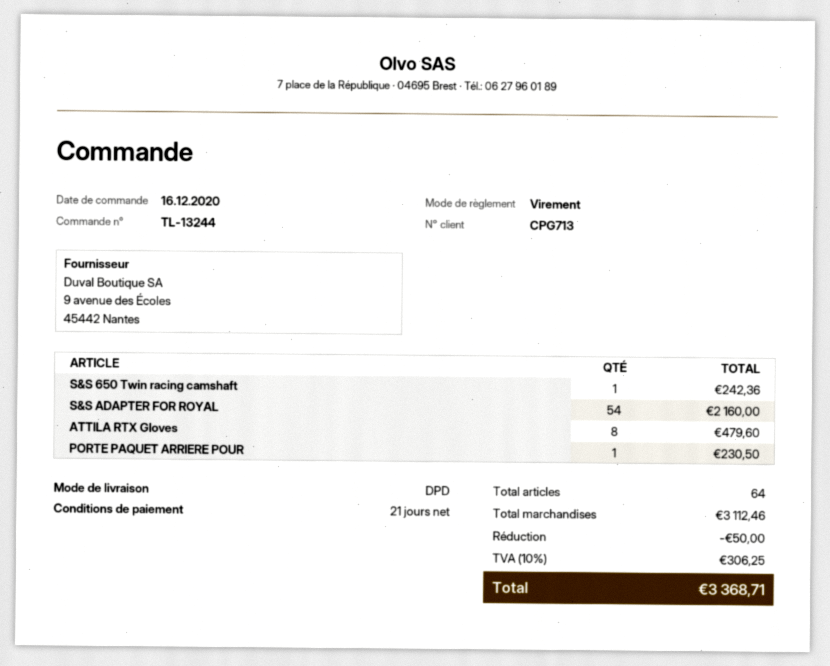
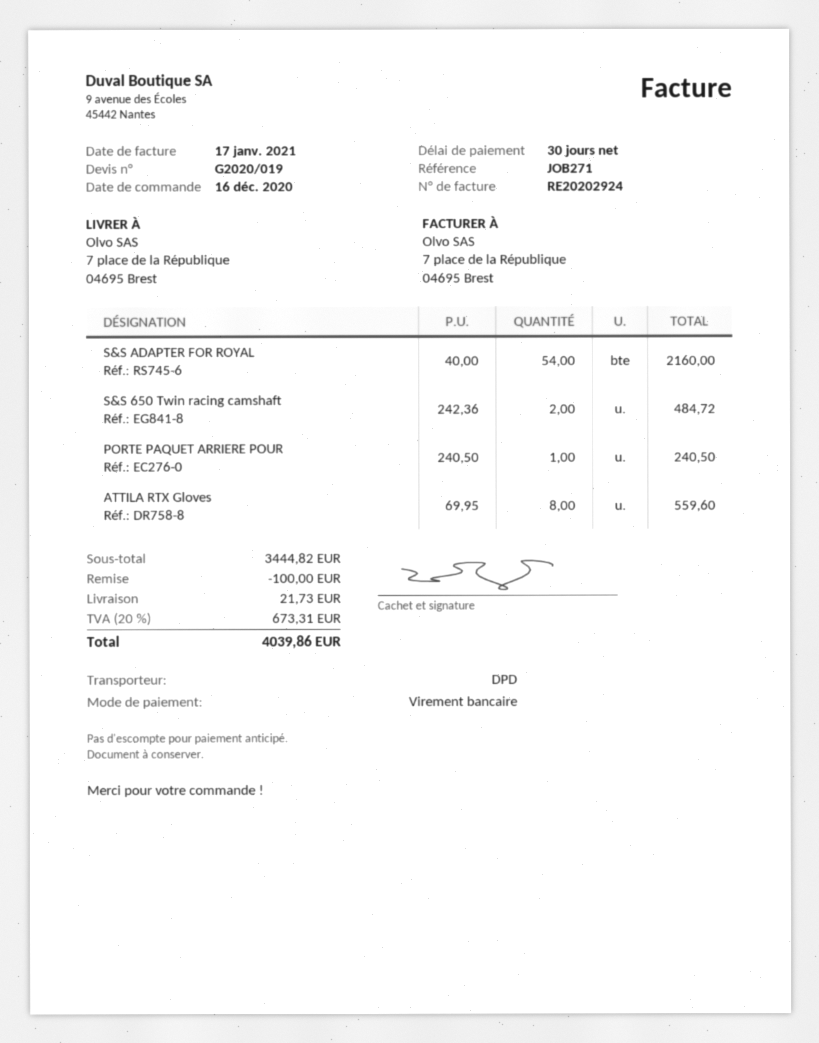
payment terms: 21 days -> 30 days
S&S 650 Twin racing camshaft: 1 for 242.36 -> 2 for 484.72
ATTILA RTX Gloves: 8 for 479.60 -> 8 for 559.60
PORTE PAQUET ARRIERE POUR: 1 for 230.50 -> 1 for 240.50
subtotal: 3112.46 -> 3444.82
discount: 50.00 -> 100.00
shipping: none -> 21.73
tax: 10% = 306.25 -> 20% = 673.31
total: 3368.71 -> 4039.86

